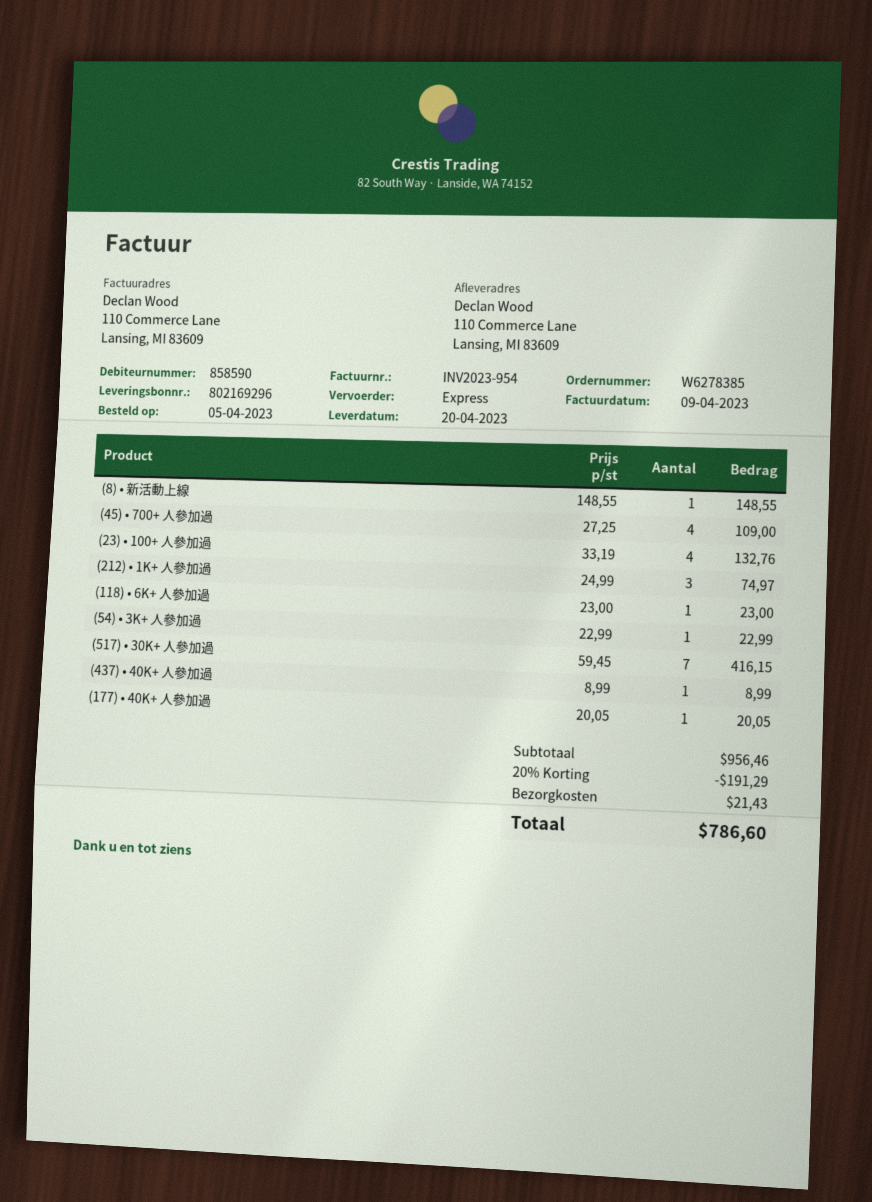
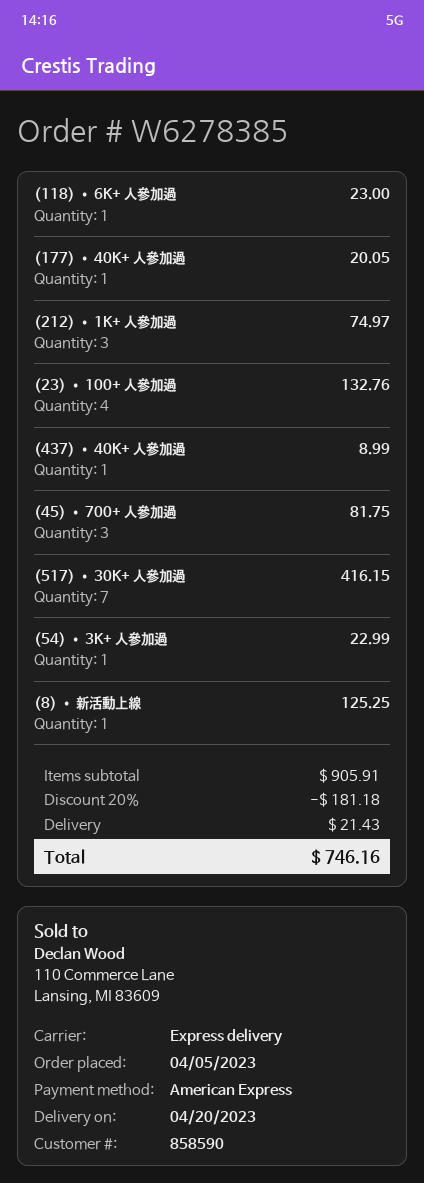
(8) • 新活動上線: 1 for 148.55 -> 1 for 125.25
(45) • 700+ 人參加過: 4 for 109.00 -> 3 for 81.75
subtotal: 956.46 -> 905.91
discount: 20% = 191.29 -> 20% = 181.18
total: 786.60 -> 746.16

